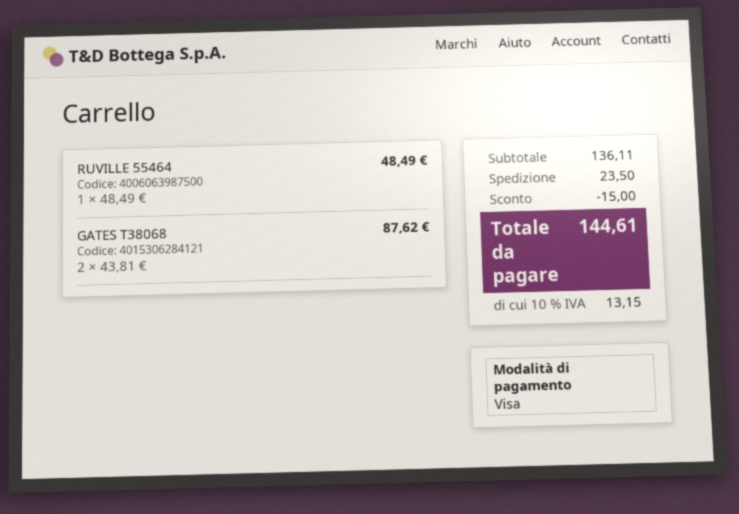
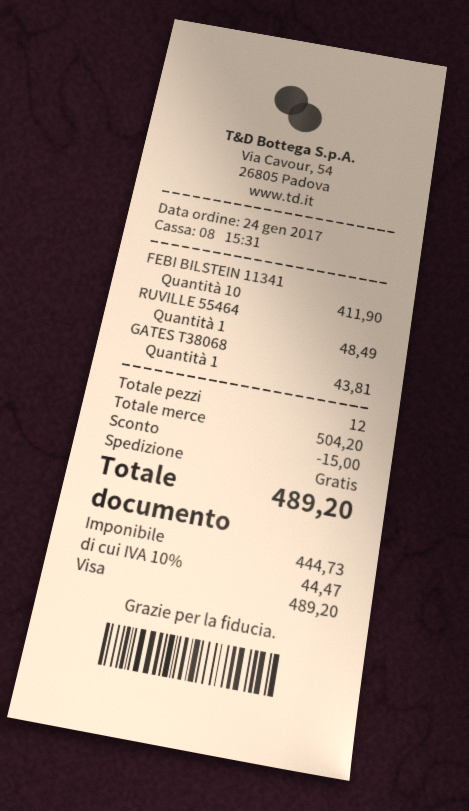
GATES T38068: 2 for 87.62 -> 1 for 43.81
FEBI BILSTEIN 11341: none -> 10 for 411.90
subtotal: 136.11 -> 504.20
shipping: 23.50 -> 0.00
tax: 10% = 13.15 -> 10% = 44.47
total: 144.61 -> 489.20

